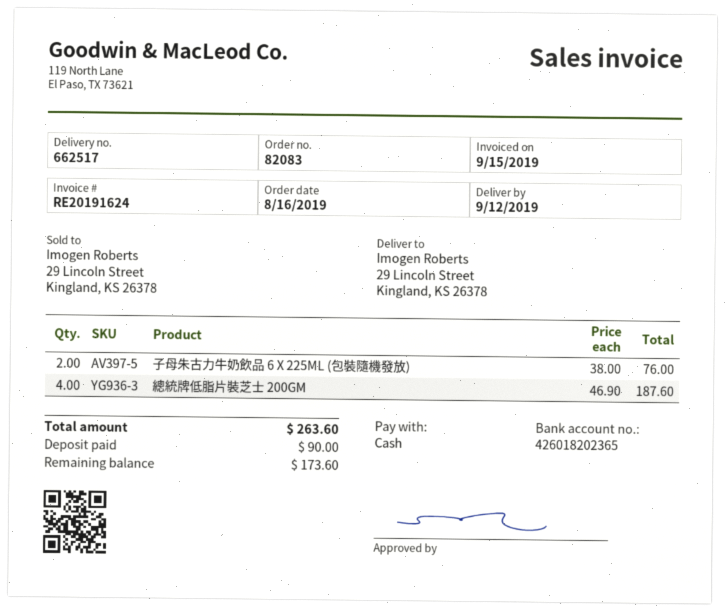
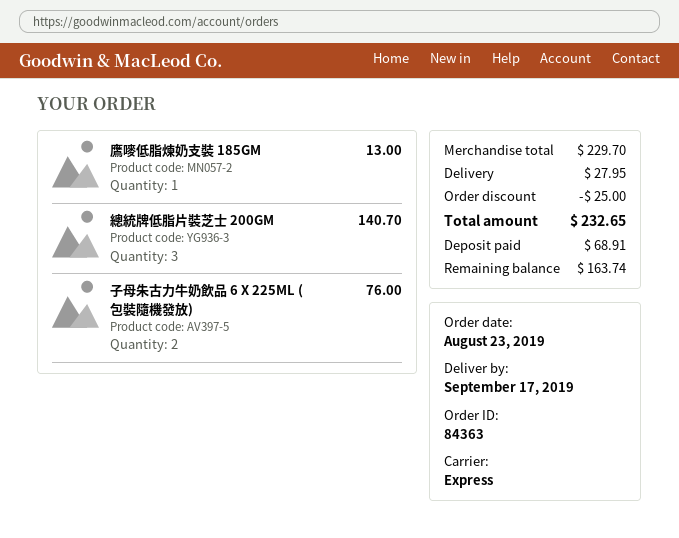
order number: 82083 -> 84363
order date: 2019-08-16 -> 2019-08-23
delivery date: 2019-09-12 -> 2019-09-17
總統牌低脂片裝芝士 200GM: 4 for 187.60 -> 3 for 140.70
鷹嘜低脂煉奶支裝 185GM: none -> 1 for 13.00
discount: none -> 25.00
shipping: none -> 27.95
total: 263.60 -> 232.65
deposit: 90.00 -> 68.91
balance: 173.60 -> 163.74

